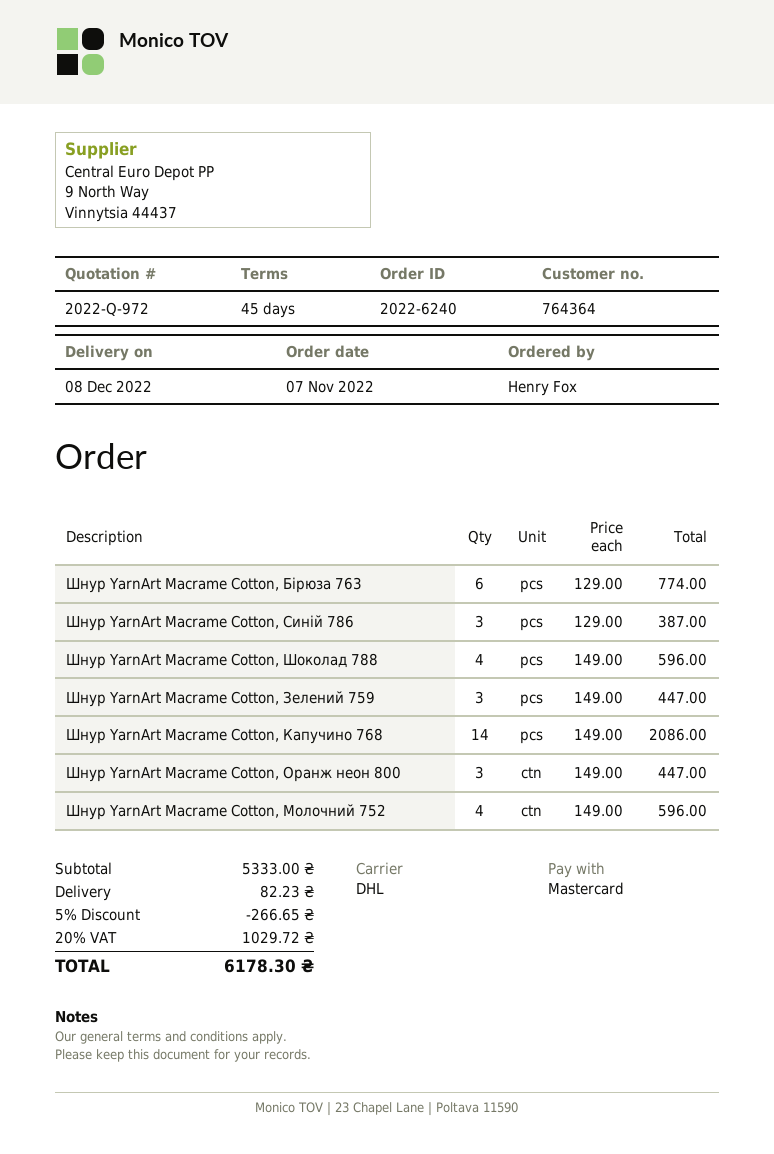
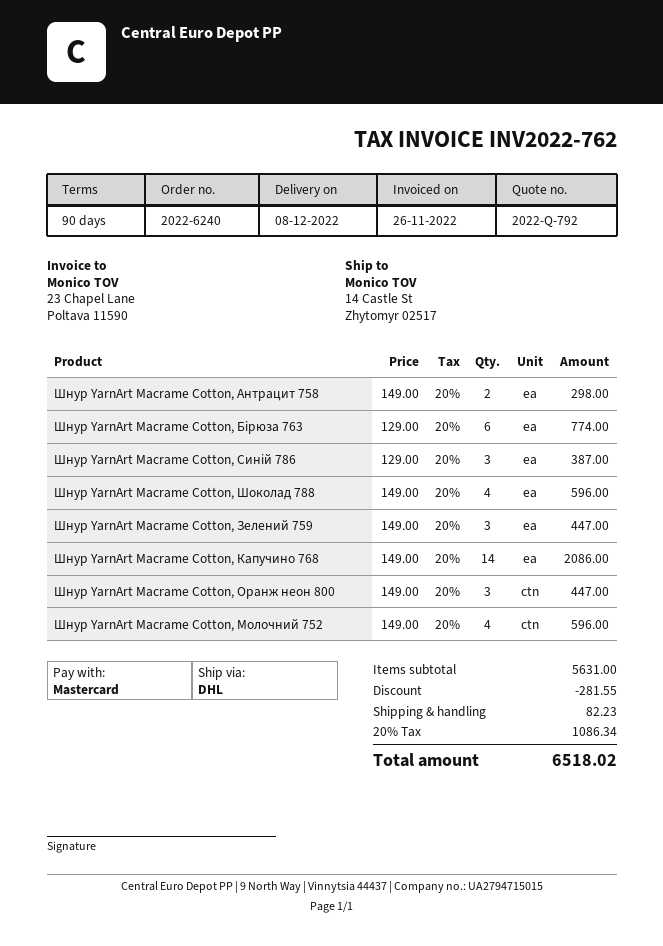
quote number: 2022-Q-972 -> 2022-Q-792
payment terms: 45 days -> 90 days
Шнур YarnArt Macrame Cotton, Антрацит 758: none -> 2 x 149.00 = 298.00
subtotal: 5333.00 -> 5631.00
discount: 266.65 -> 281.55
tax: 20% = 1029.72 -> 20% = 1086.34
total: 6178.30 -> 6518.02

